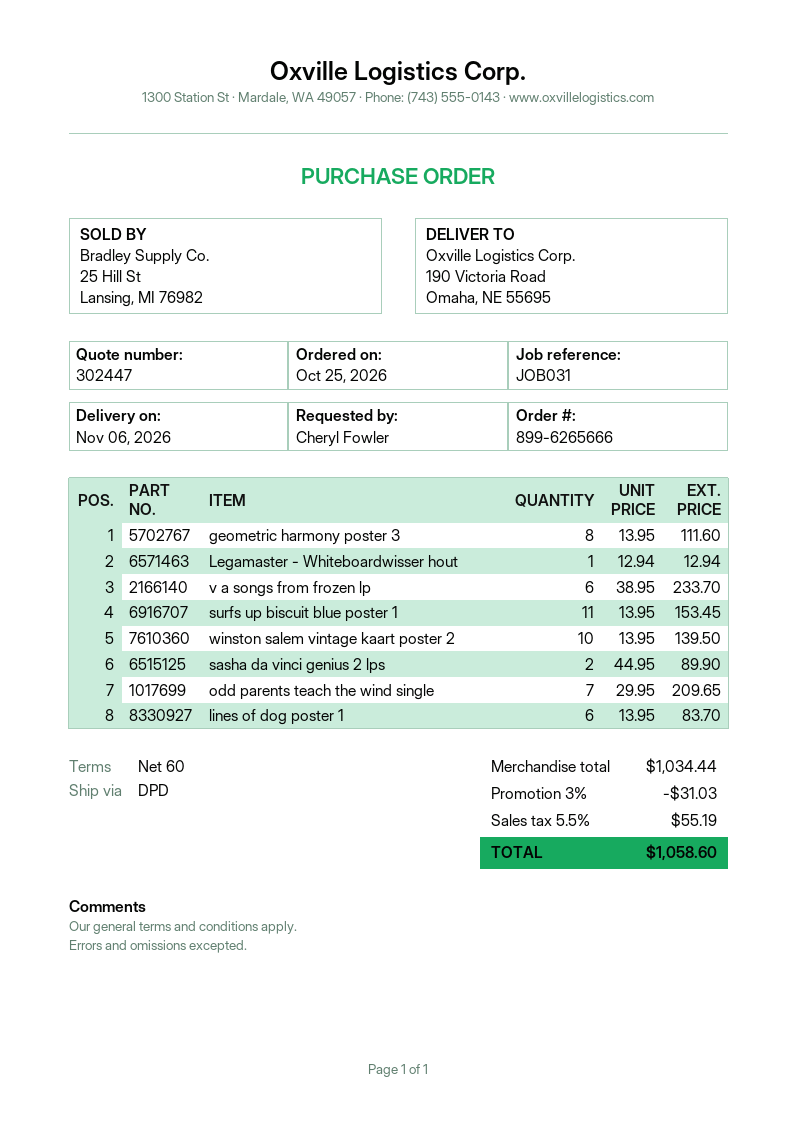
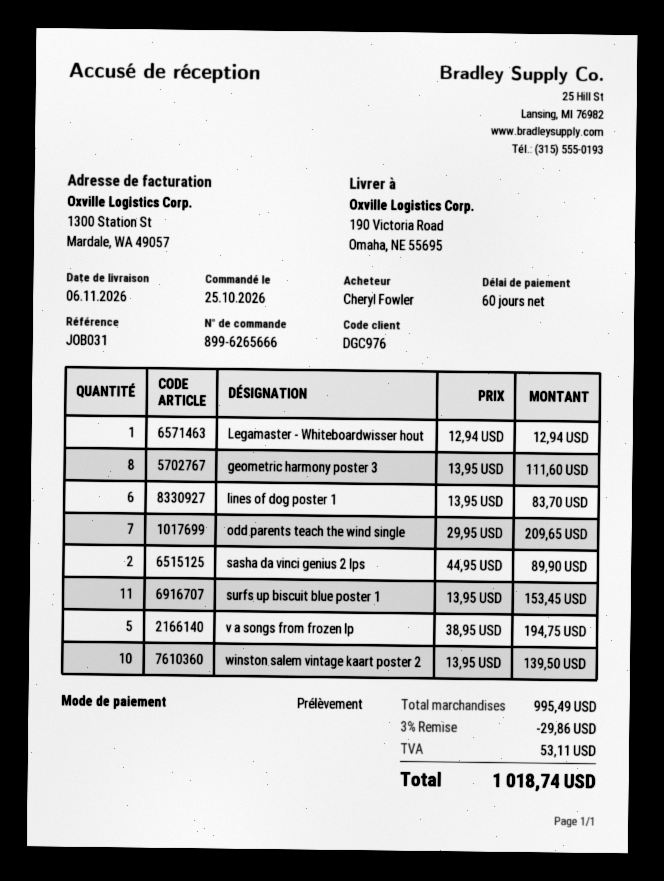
v a songs from frozen lp: 6 x 38.95 = 233.70 -> 5 x 38.95 = 194.75
subtotal: 1034.44 -> 995.49
discount: 3% = 31.03 -> 3% = 29.86
tax: 55.19 -> 53.11
total: 1058.60 -> 1018.74

